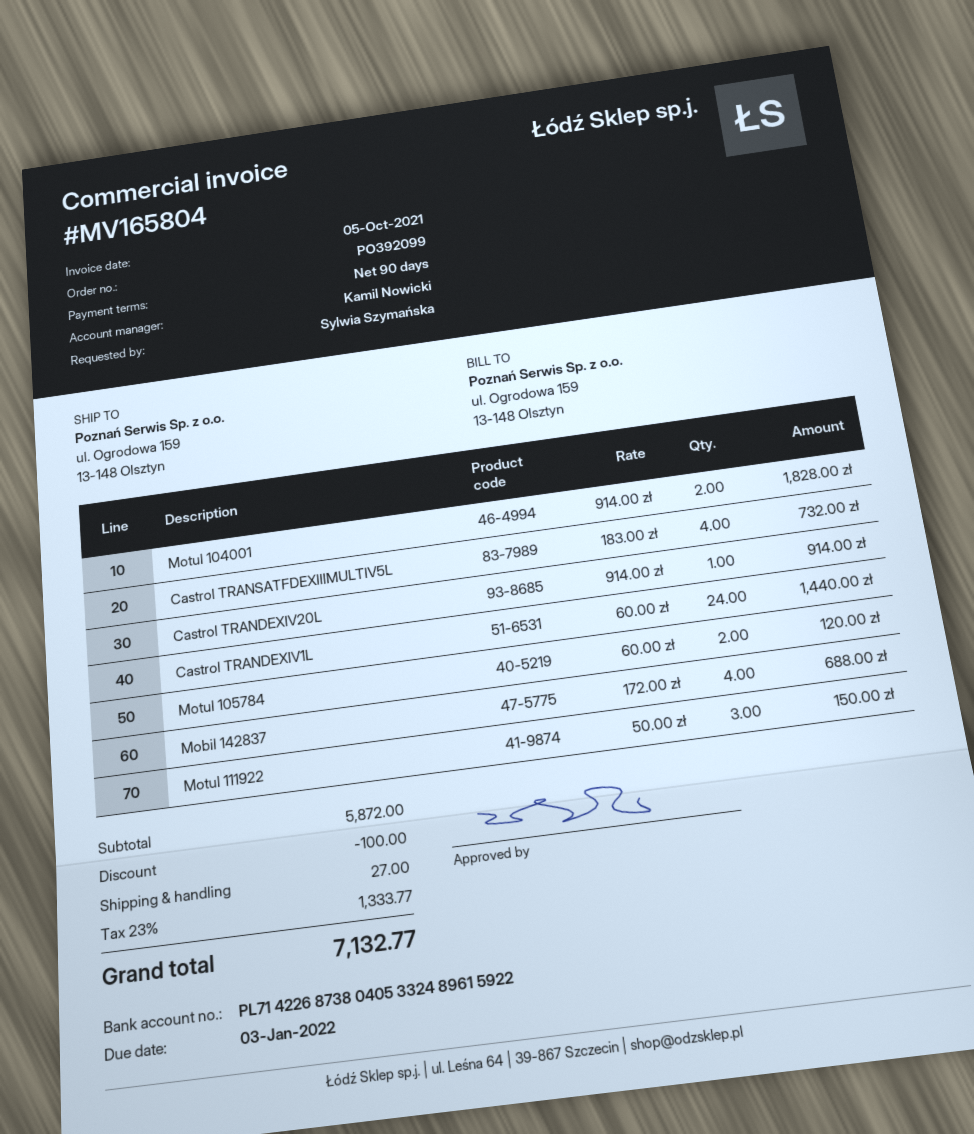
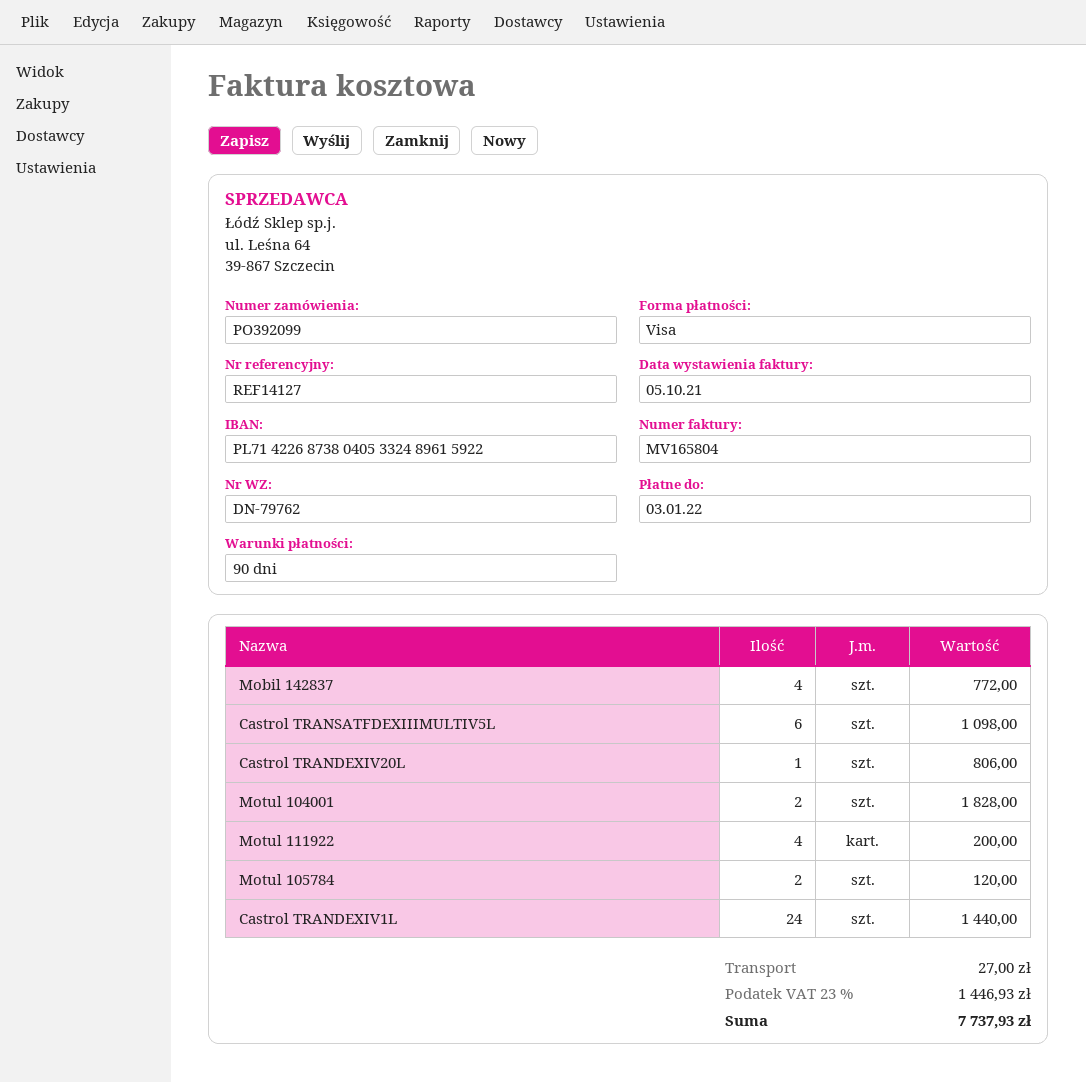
Castrol TRANSATFDEXIIIMULTIV5L: 4 for 732.00 -> 6 for 1098.00
Castrol TRANDEXIV20L: 1 for 914.00 -> 1 for 806.00
Mobil 142837: 4 for 688.00 -> 4 for 772.00
Motul 111922: 3 for 150.00 -> 4 for 200.00
discount: 100.00 -> none
tax: 23% = 1333.77 -> 23% = 1446.93
total: 7132.77 -> 7737.93

